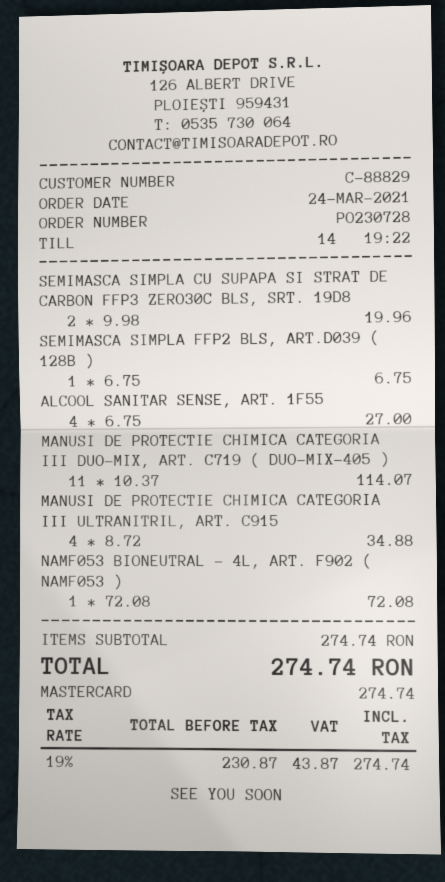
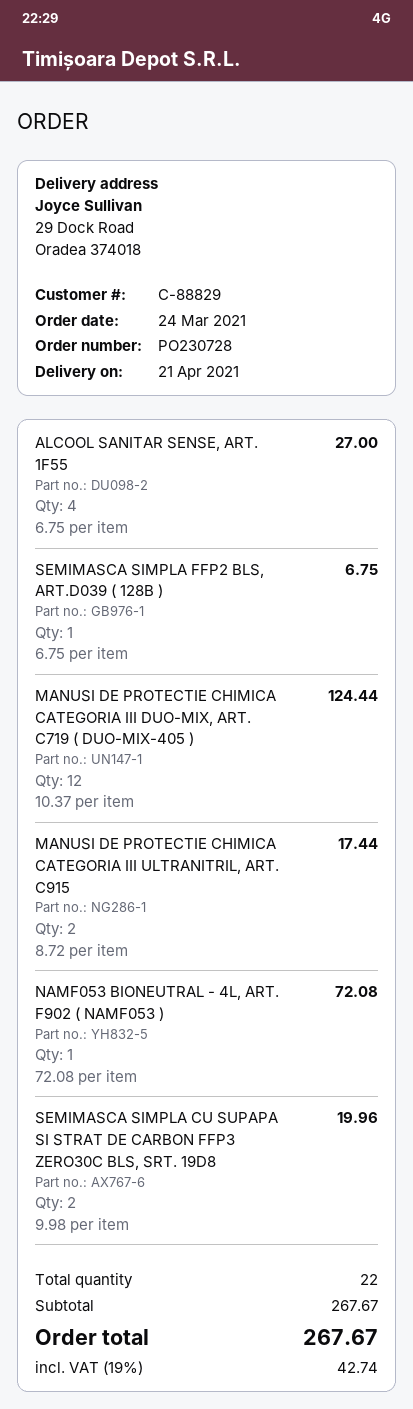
MANUSI DE PROTECTIE CHIMICA CATEGORIA III DUO-MIX, ART. C719 ( DUO-MIX-405 ): 11 x 10.37 = 114.07 -> 12 x 10.37 = 124.44
MANUSI DE PROTECTIE CHIMICA CATEGORIA III ULTRANITRIL, ART. C915: 4 x 8.72 = 34.88 -> 2 x 8.72 = 17.44
subtotal: 274.74 -> 267.67
tax: 19% = 43.87 -> 19% = 42.74
total: 274.74 -> 267.67

